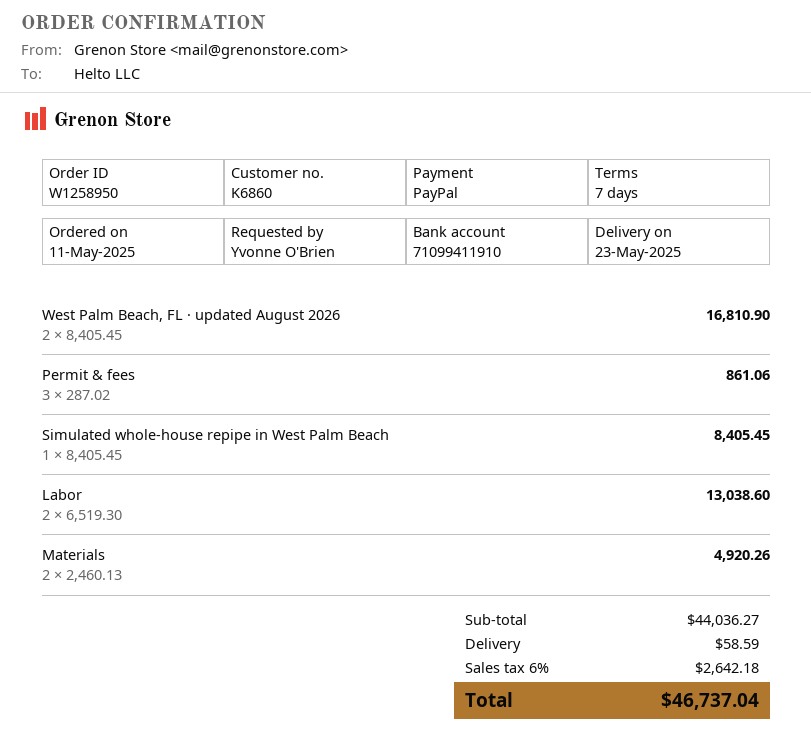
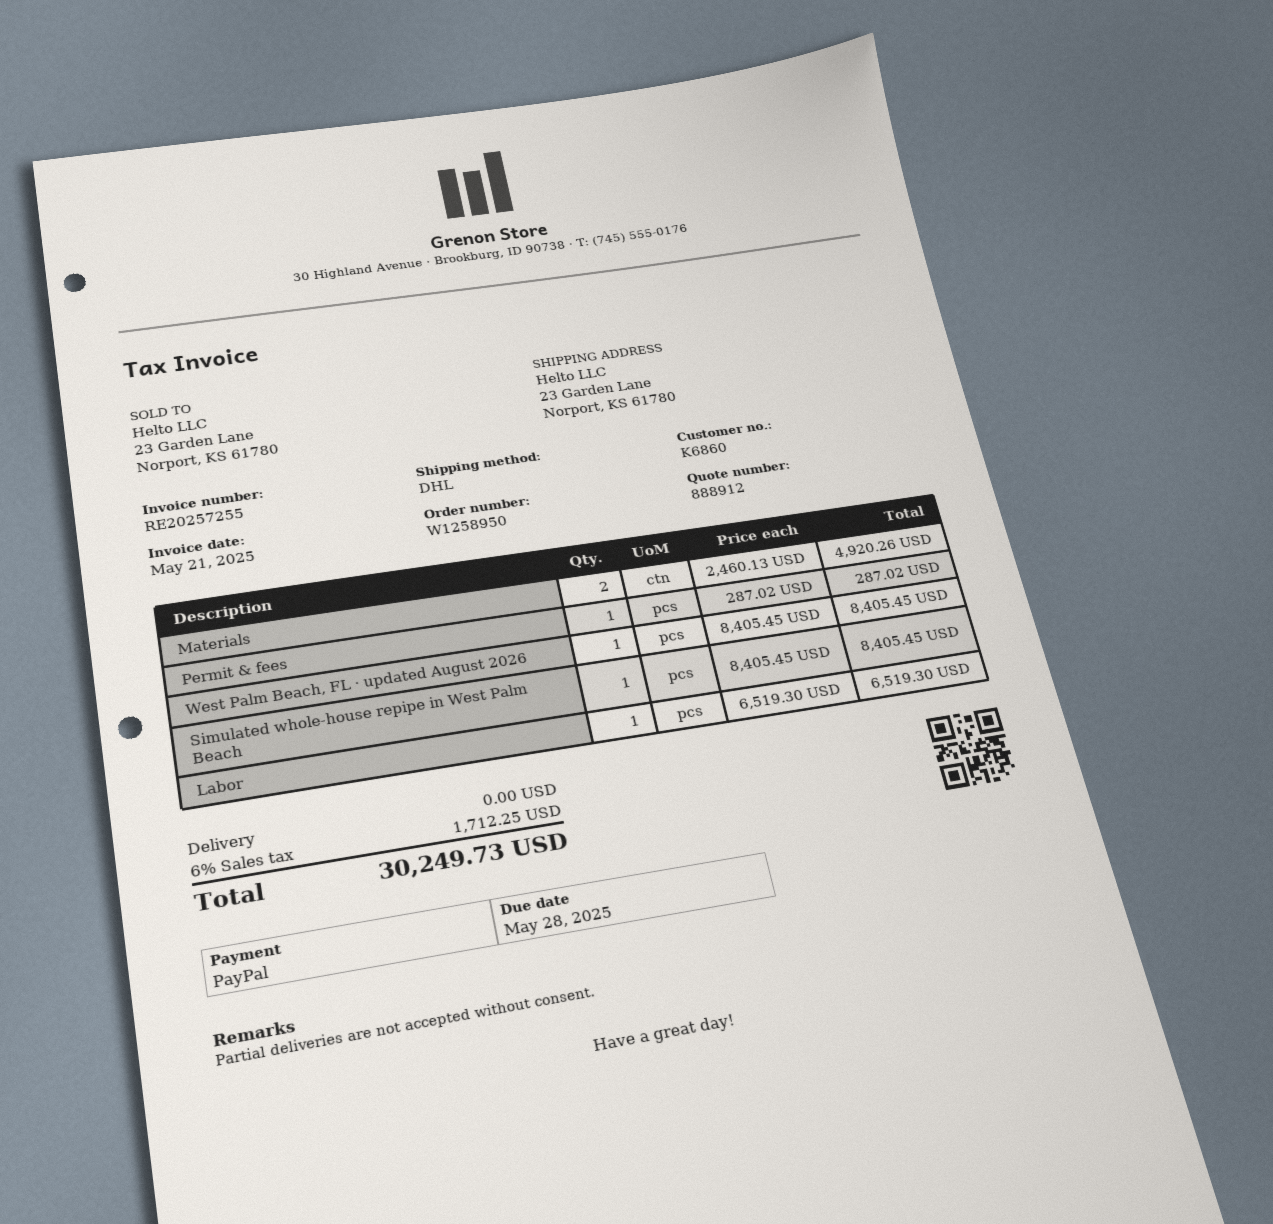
West Palm Beach, FL · updated August 2026: 2 x 8405.45 = 16810.90 -> 1 x 8405.45 = 8405.45
Permit & fees: 3 x 287.02 = 861.06 -> 1 x 287.02 = 287.02
Labor: 2 x 6519.30 = 13038.60 -> 1 x 6519.30 = 6519.30
shipping: 58.59 -> 0.00
tax: 6% = 2642.18 -> 6% = 1712.25
total: 46737.04 -> 30249.73

